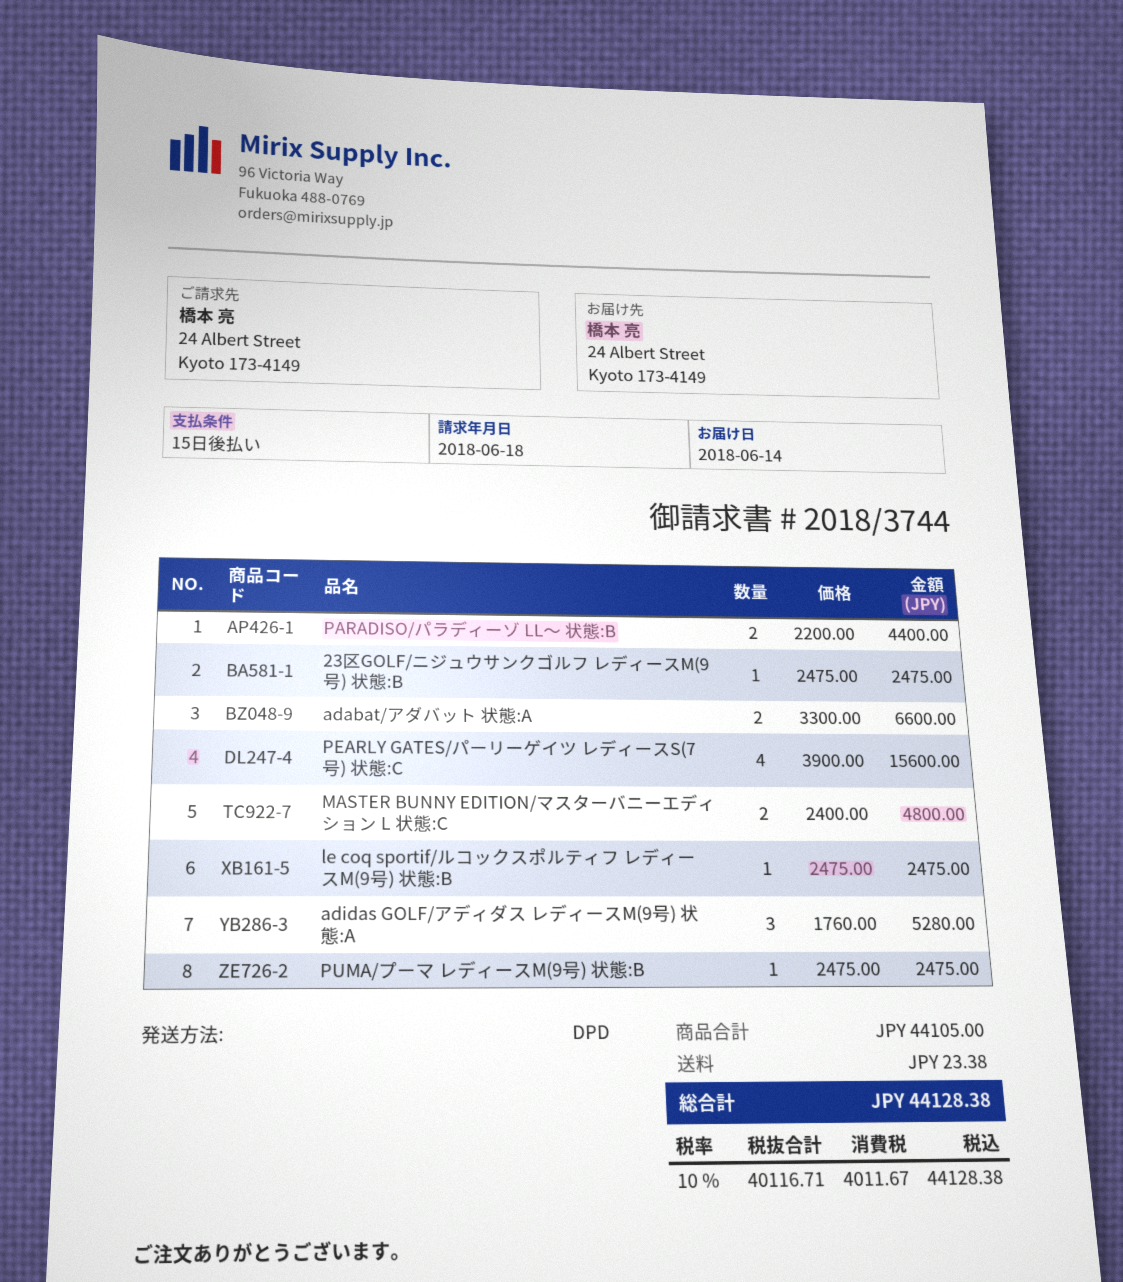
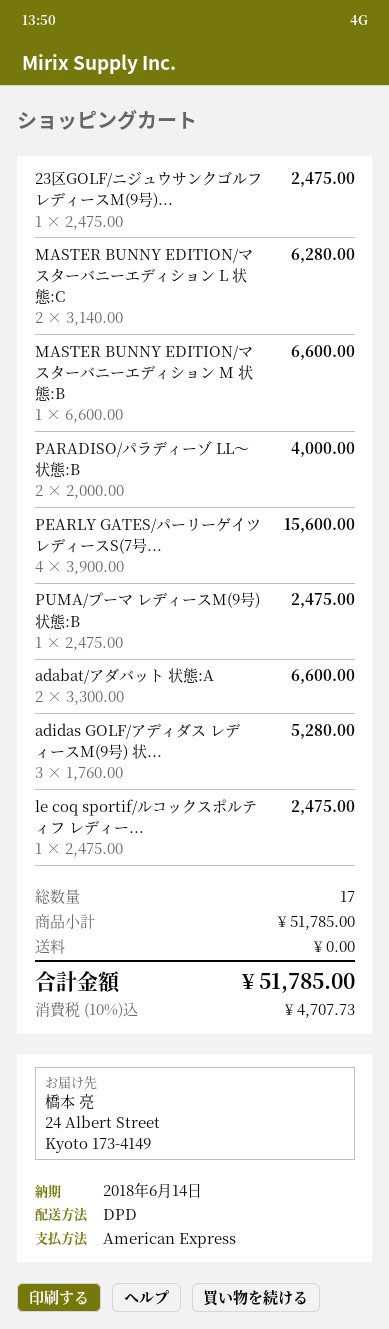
PARADISO/パラディーゾ LL〜 状態:B: 2 x 2200.00 = 4400.00 -> 2 x 2000.00 = 4000.00
MASTER BUNNY EDITION/マスターバニーエディション L 状態:C: 2 x 2400.00 = 4800.00 -> 2 x 3140.00 = 6280.00
MASTER BUNNY EDITION/マスターバニーエディション M 状態:B: none -> 1 x 6600.00 = 6600.00
subtotal: 44105.00 -> 51785.00
shipping: 23.38 -> 0.00
tax: 10% = 4011.67 -> 10% = 4707.73
total: 44128.38 -> 51785.00

